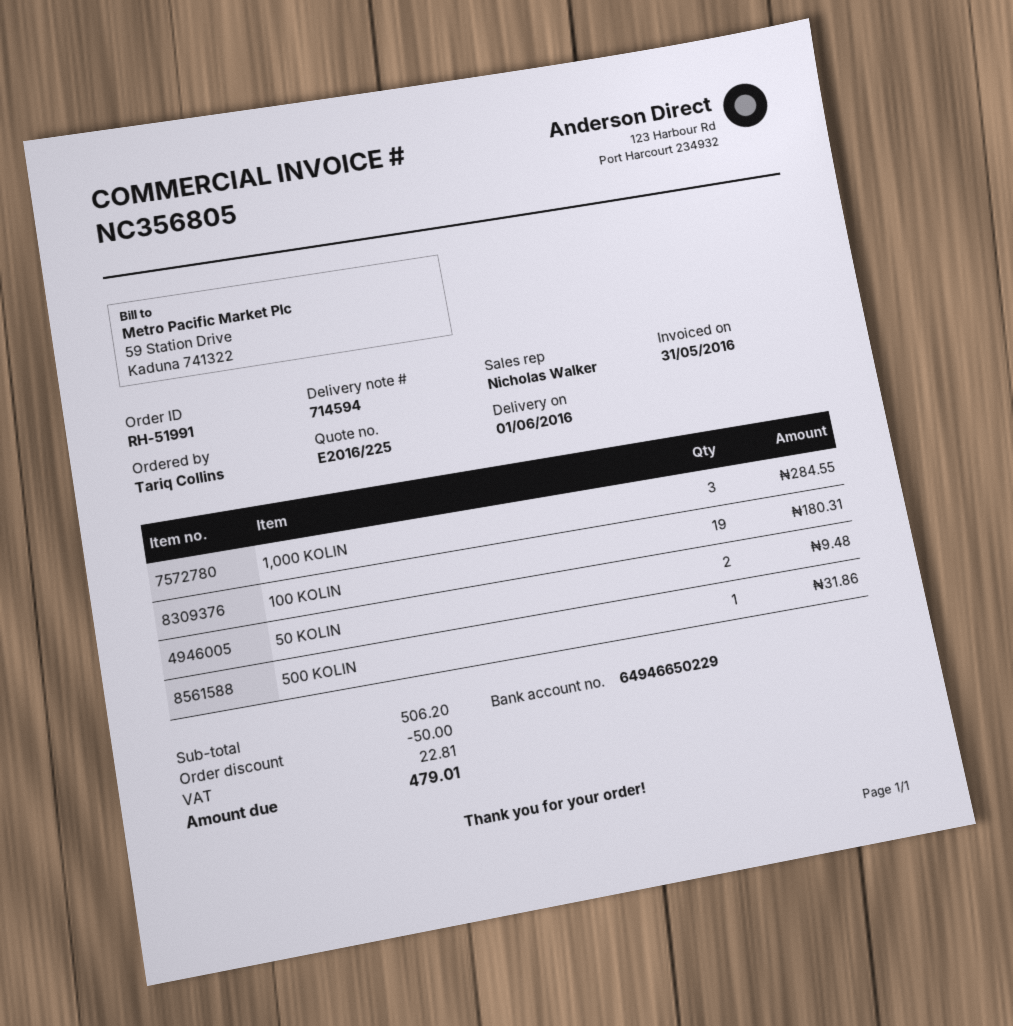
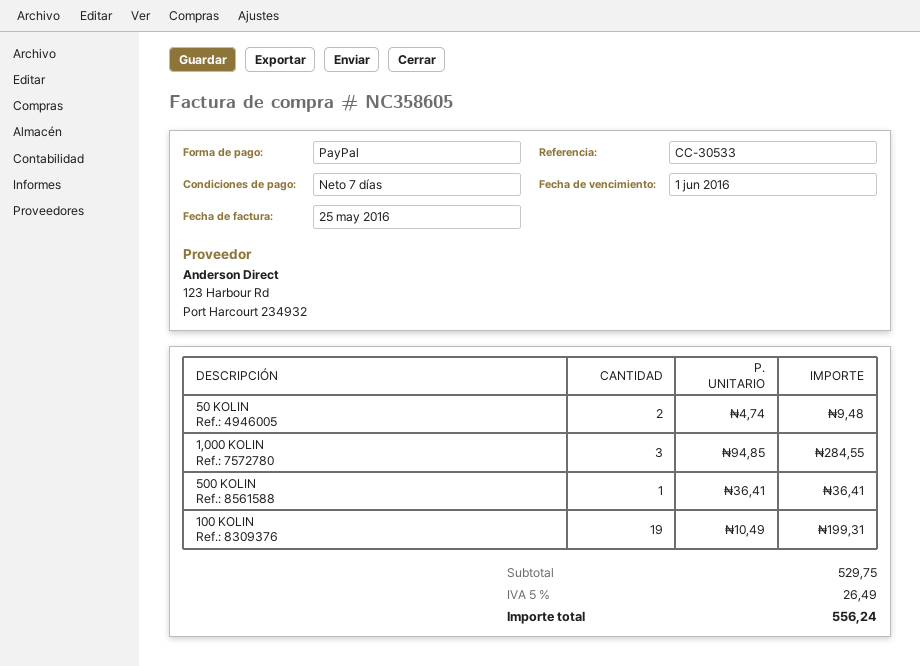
invoice number: NC356805 -> NC358605
invoice date: 2016-05-31 -> 2016-05-25
100 KOLIN: 19 for 180.31 -> 19 for 199.31
500 KOLIN: 1 for 31.86 -> 1 for 36.41
subtotal: 506.20 -> 529.75
discount: 50.00 -> none
tax: 22.81 -> 26.49
total: 479.01 -> 556.24

